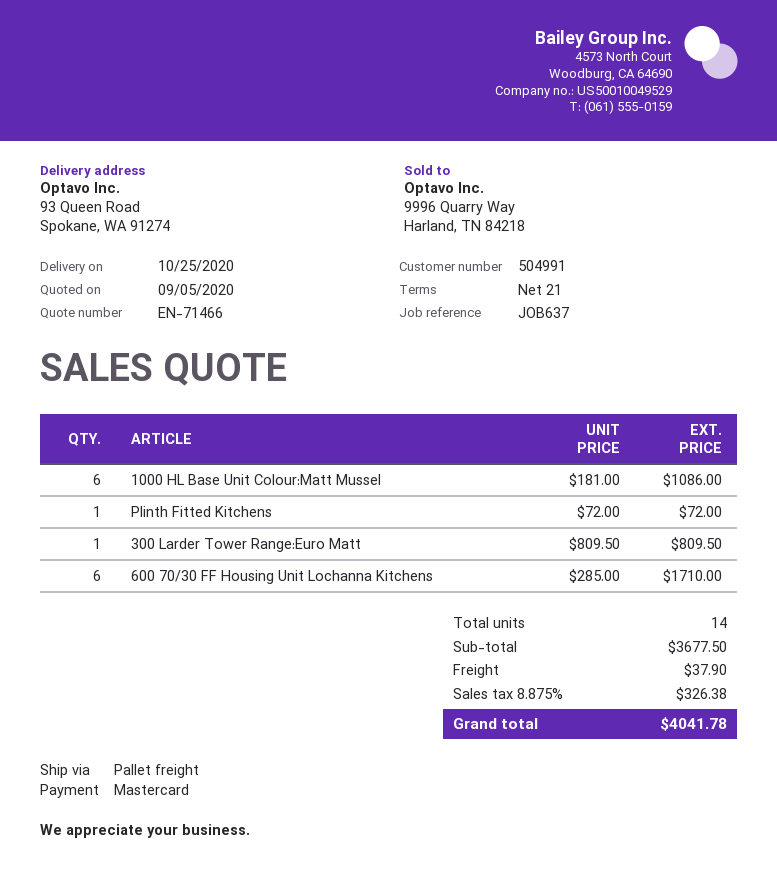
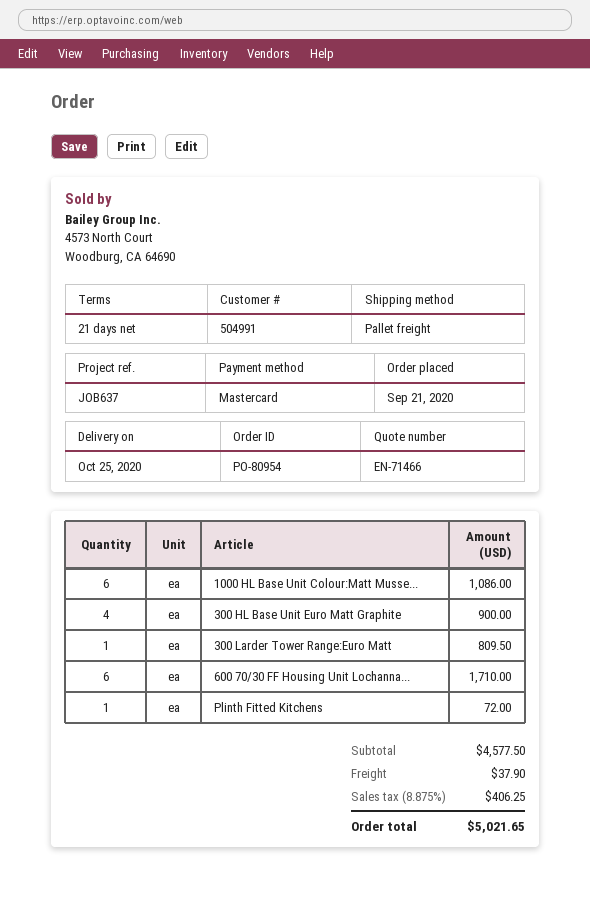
300 HL Base Unit Euro Matt Graphite: none -> 4 for 900.00
subtotal: 3677.50 -> 4577.50
tax: 8.875% = 326.38 -> 8.875% = 406.25
total: 4041.78 -> 5021.65

